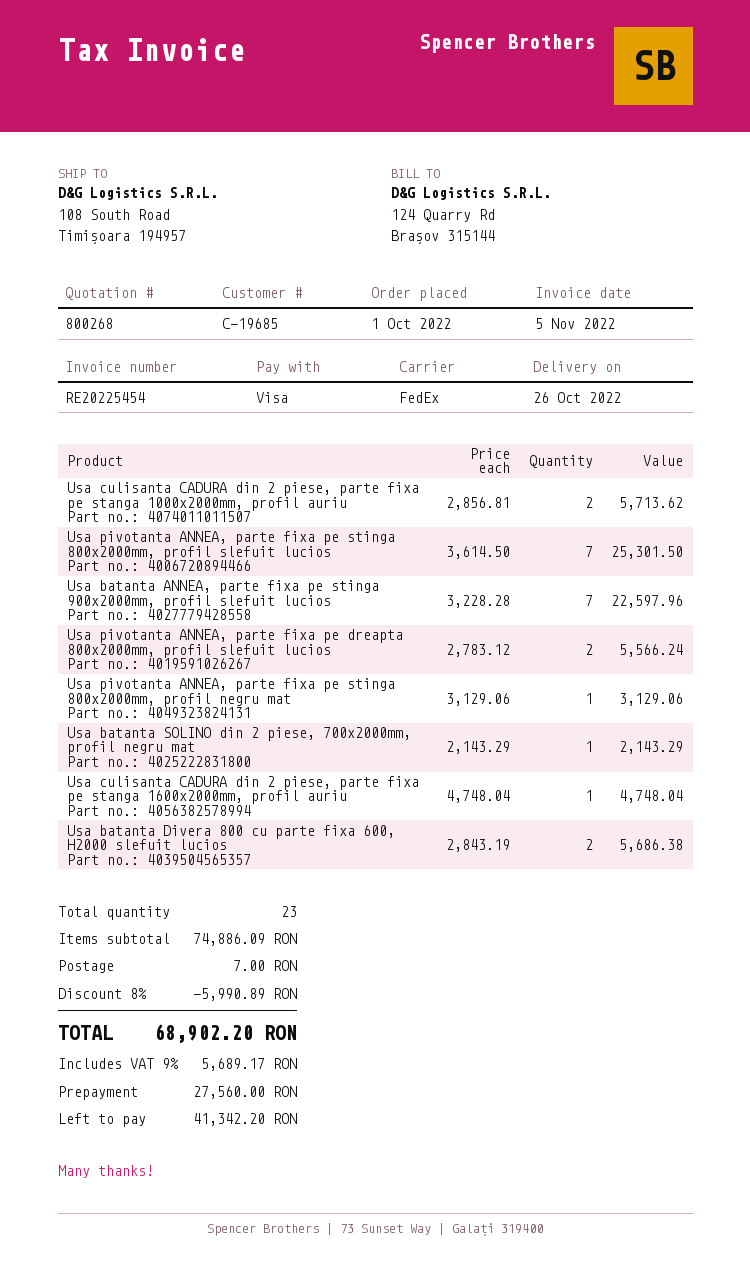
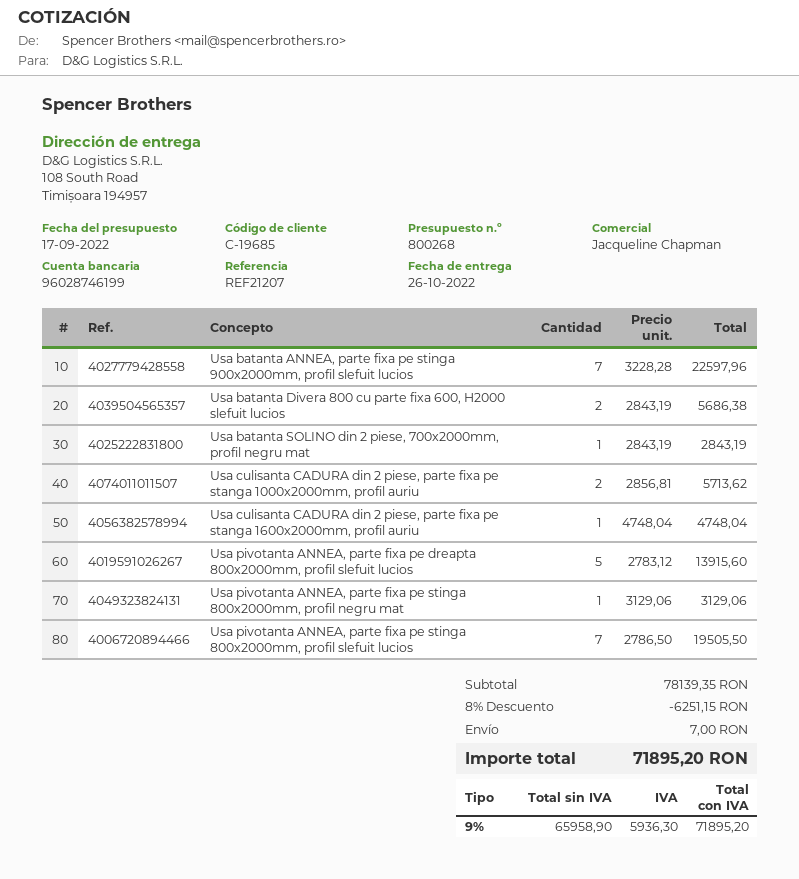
Usa pivotanta ANNEA, parte fixa pe stinga 800x2000mm, profil slefuit lucios: 7 x 3614.50 = 25301.50 -> 7 x 2786.50 = 19505.50
Usa pivotanta ANNEA, parte fixa pe dreapta 800x2000mm, profil slefuit lucios: 2 x 2783.12 = 5566.24 -> 5 x 2783.12 = 13915.60
Usa batanta SOLINO din 2 piese, 700x2000mm, profil negru mat: 1 x 2143.29 = 2143.29 -> 1 x 2843.19 = 2843.19
subtotal: 74886.09 -> 78139.35
discount: 8% = 5990.89 -> 8% = 6251.15
tax: 9% = 5689.17 -> 9% = 5936.30
total: 68902.20 -> 71895.20

